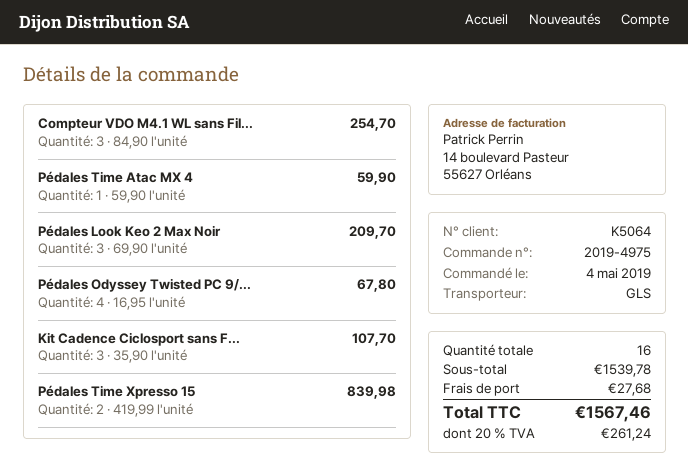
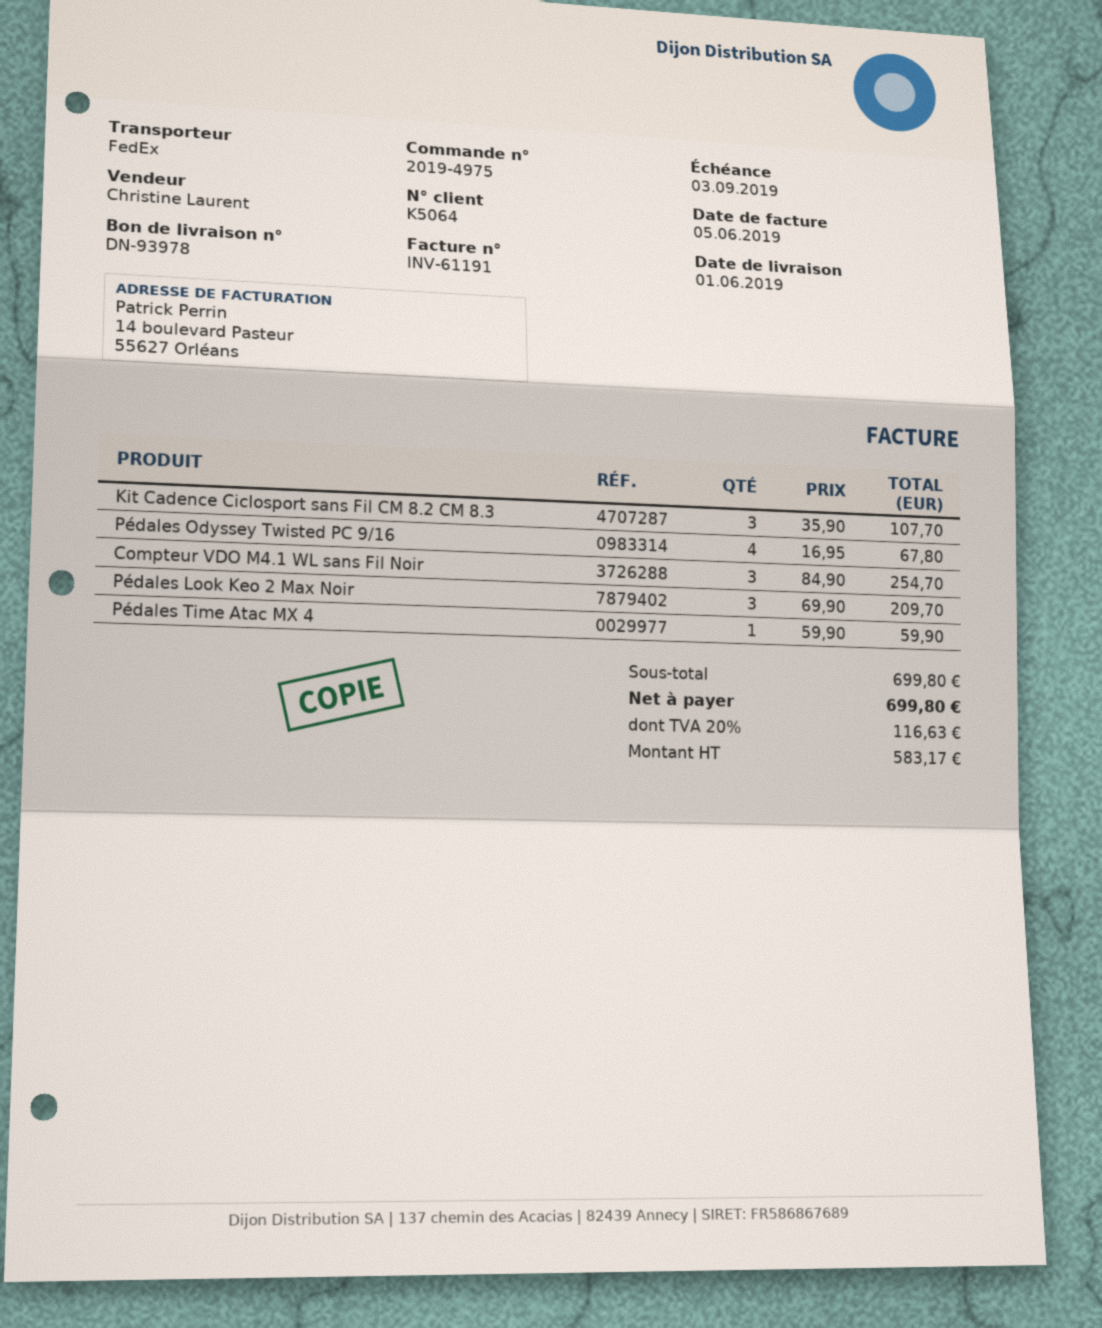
shipping method: GLS -> FedEx
Pédales Time Xpresso 15: 2 x 419.99 = 839.98 -> none
subtotal: 1539.78 -> 699.80
shipping: 27.68 -> none
tax: 20% = 261.24 -> 20% = 116.63
total: 1567.46 -> 699.80

